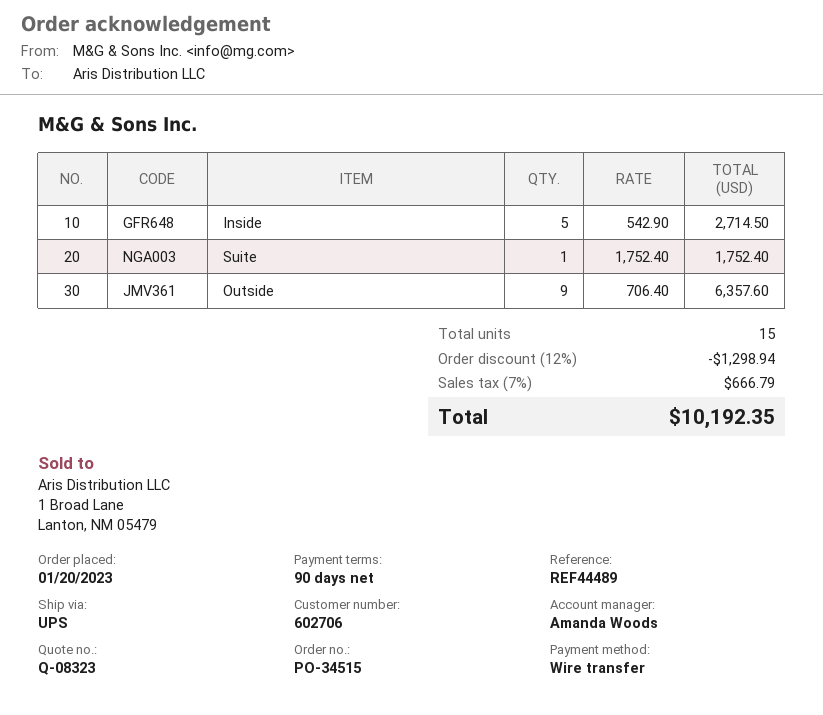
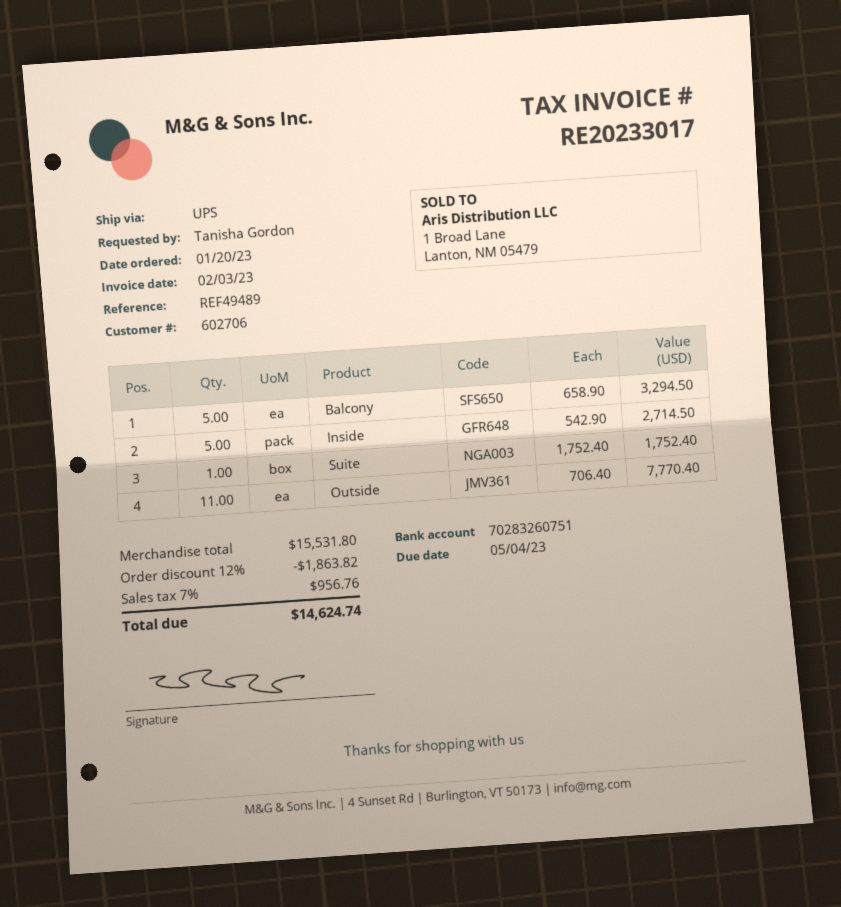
reference: REF44489 -> REF49489
Outside: 9 x 706.40 = 6357.60 -> 11 x 706.40 = 7770.40
Balcony: none -> 5 x 658.90 = 3294.50
discount: 12% = 1298.94 -> 12% = 1863.82
tax: 7% = 666.79 -> 7% = 956.76
total: 10192.35 -> 14624.74

